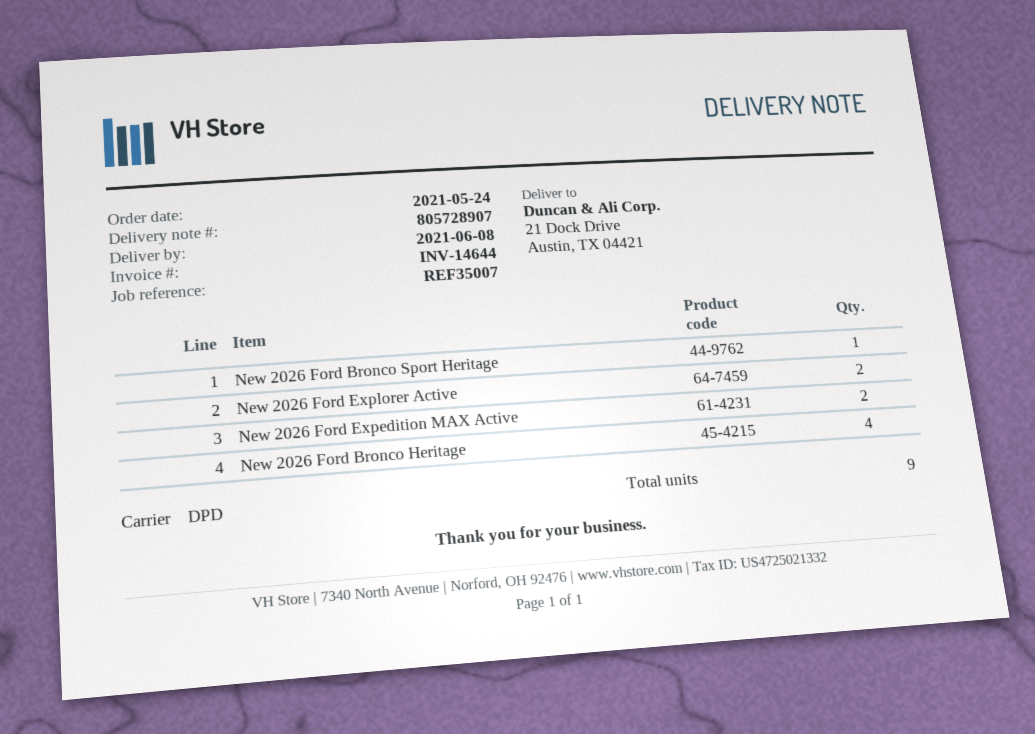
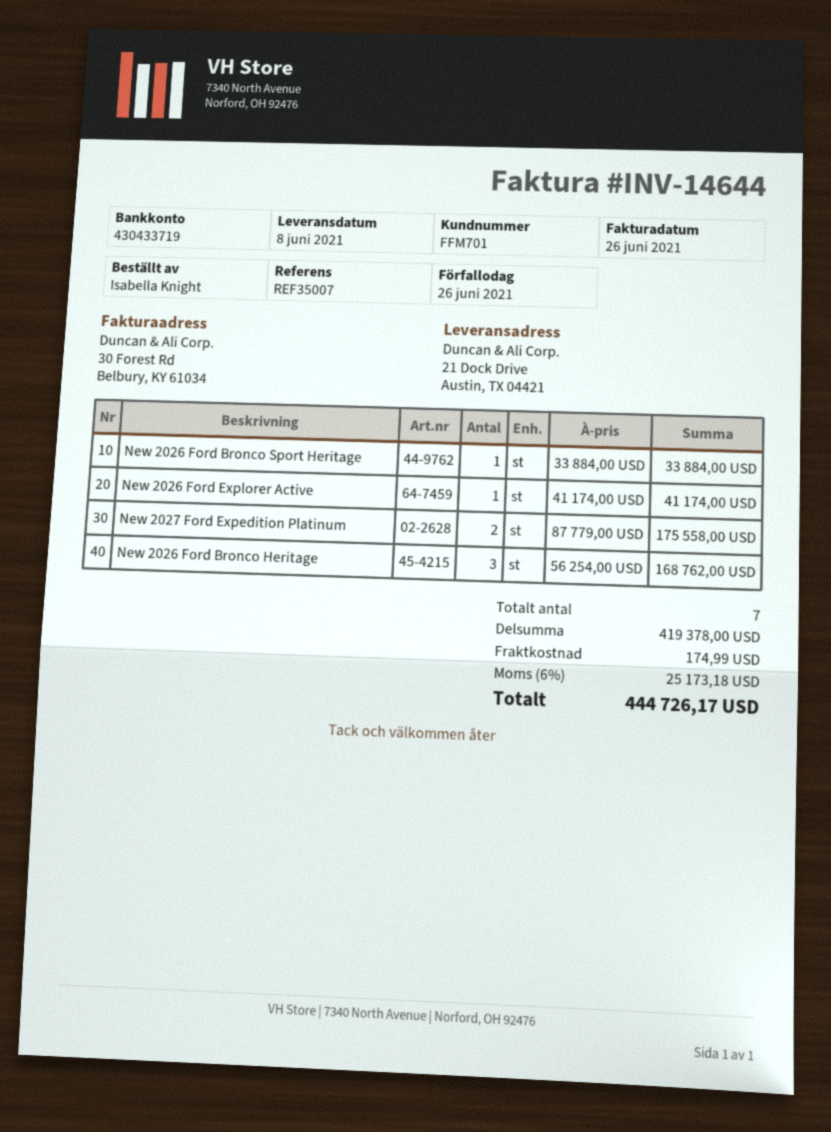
New 2026 Ford Explorer Active: 2 -> 1
New 2026 Ford Expedition MAX Active: 2 -> none
New 2026 Ford Bronco Heritage: 4 -> 3
New 2027 Ford Expedition Platinum: none -> 2
total quantity: 9 -> 7

